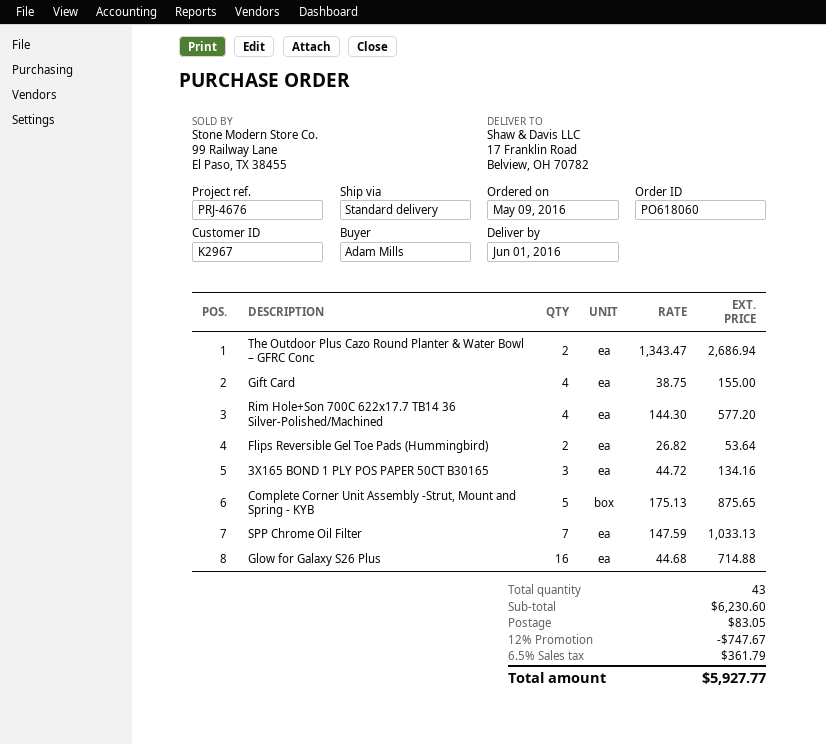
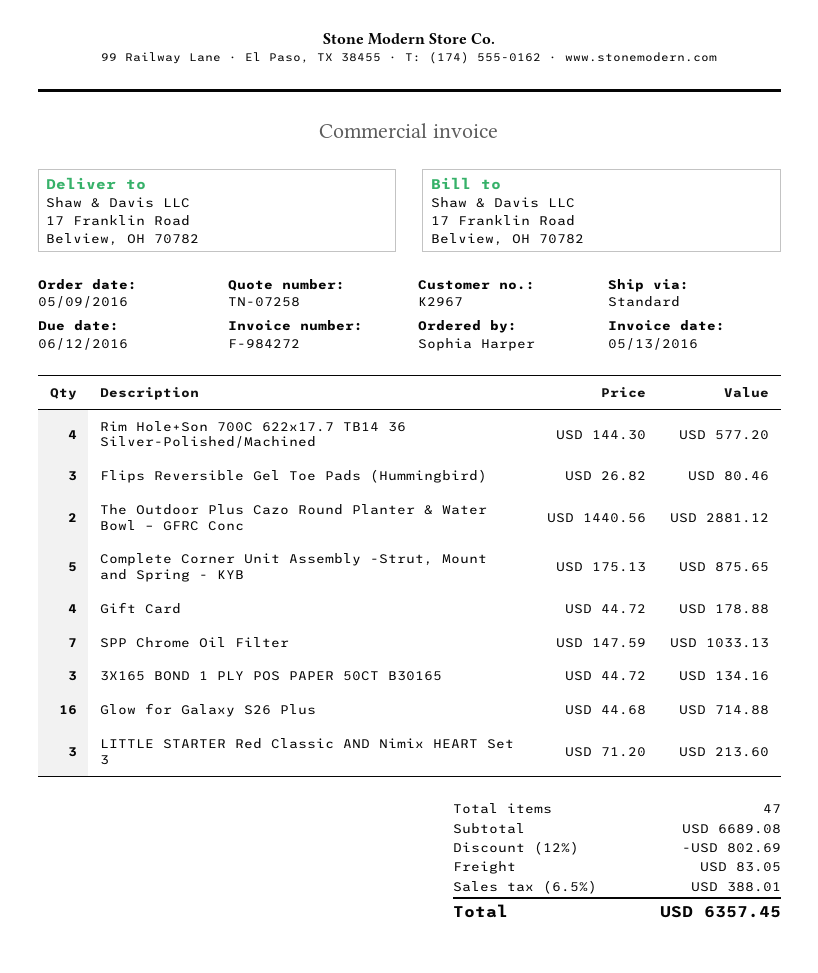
ordered by: Adam Mills -> Sophia Harper
The Outdoor Plus Cazo Round Planter & Water Bowl – GFRC Conc: 2 x 1343.47 = 2686.94 -> 2 x 1440.56 = 2881.12
Gift Card: 4 x 38.75 = 155.00 -> 4 x 44.72 = 178.88
Flips Reversible Gel Toe Pads (Hummingbird): 2 x 26.82 = 53.64 -> 3 x 26.82 = 80.46
LITTLE STARTER Red Classic AND Nimix HEART Set 3: none -> 3 x 71.20 = 213.60
total quantity: 43 -> 47
subtotal: 6230.60 -> 6689.08
discount: 12% = 747.67 -> 12% = 802.69
tax: 6.5% = 361.79 -> 6.5% = 388.01
total: 5927.77 -> 6357.45

